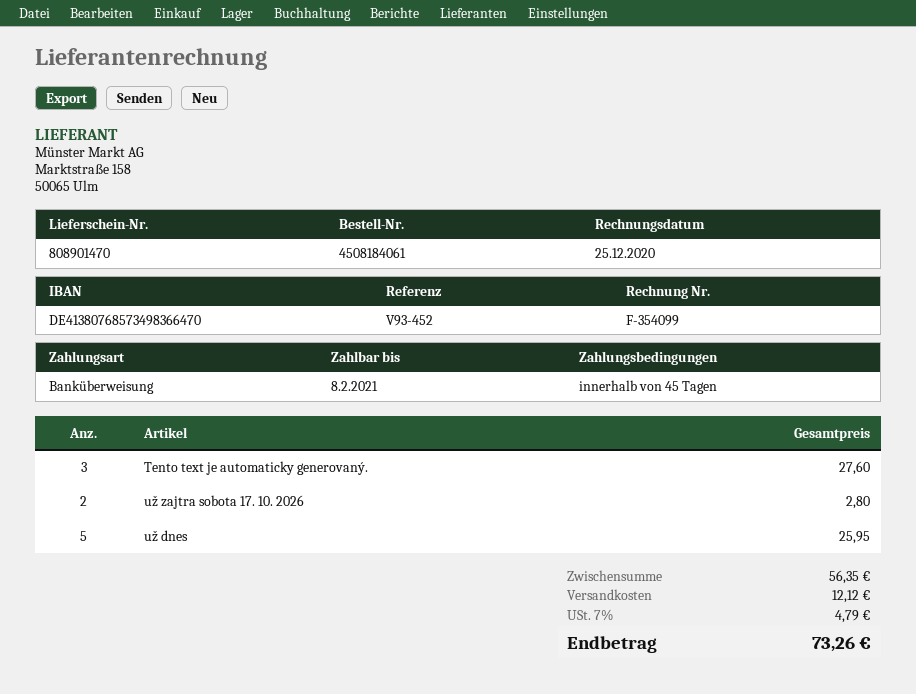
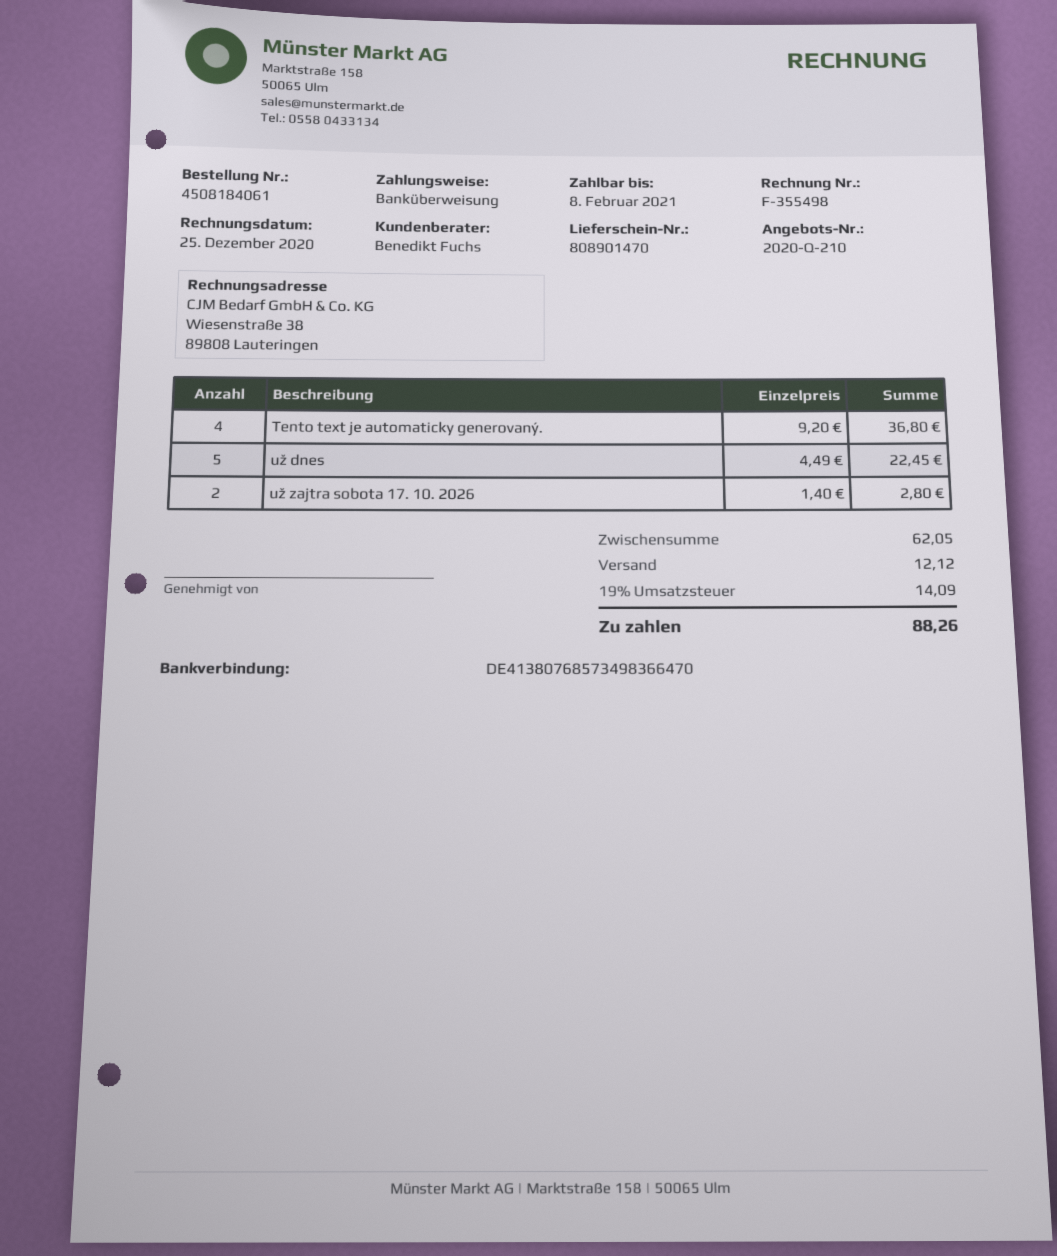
invoice number: F-354099 -> F-355498
Tento text je automaticky generovaný.: 3 for 27.60 -> 4 for 36.80
už dnes: 5 for 25.95 -> 5 for 22.45
subtotal: 56.35 -> 62.05
tax: 7% = 4.79 -> 19% = 14.09
total: 73.26 -> 88.26

